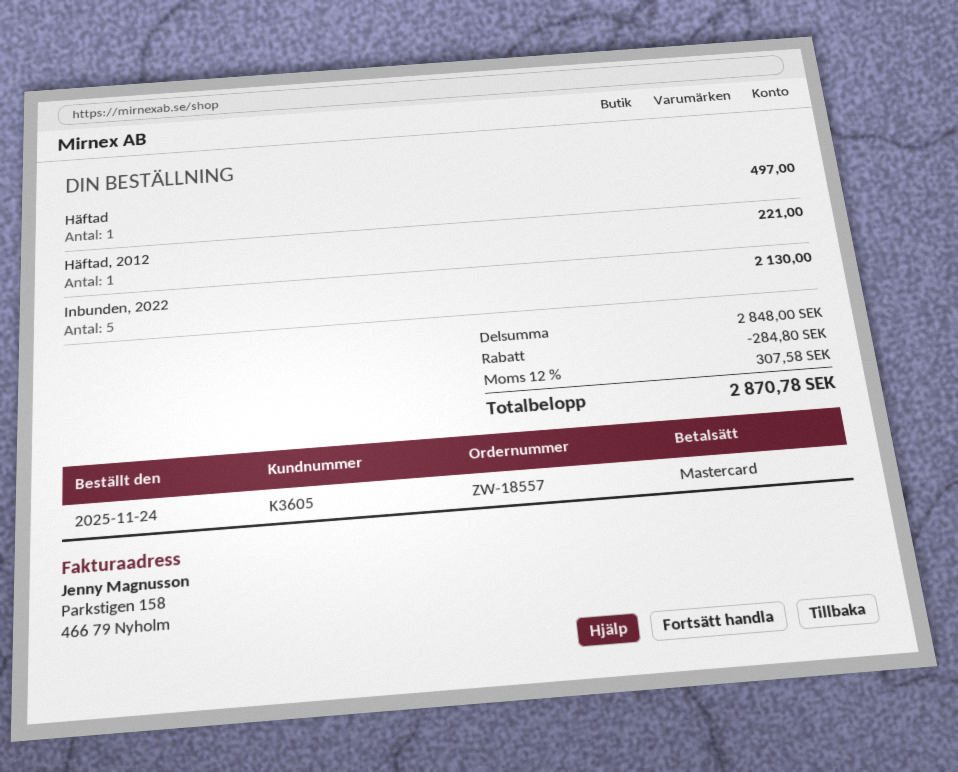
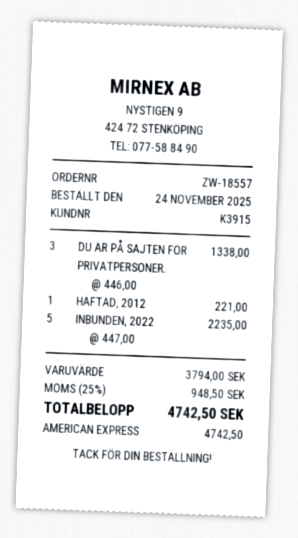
customer number: K3605 -> K3915
payment method: Mastercard -> American Express
Häftad: 1 for 497.00 -> none
Inbunden, 2022: 5 for 2130.00 -> 5 for 2235.00
DU ÄR PÅ SAJTEN FÖR PRIVATPERSONER.: none -> 3 for 1338.00
subtotal: 2848.00 -> 3794.00
discount: 284.80 -> none
tax: 12% = 307.58 -> 25% = 948.50
total: 2870.78 -> 4742.50

